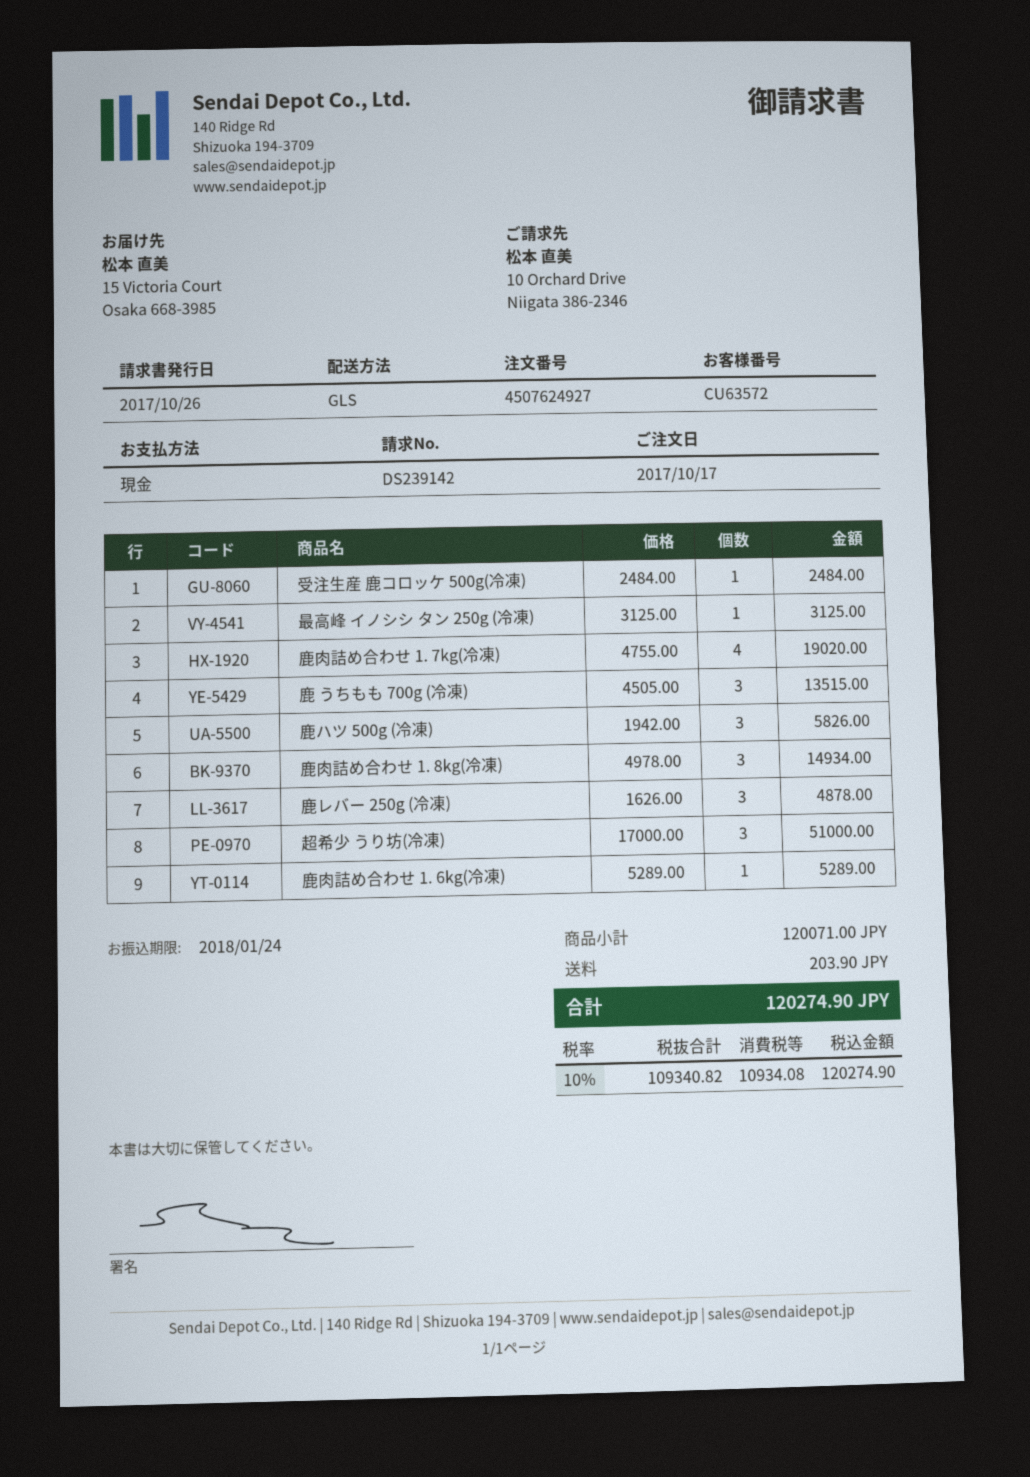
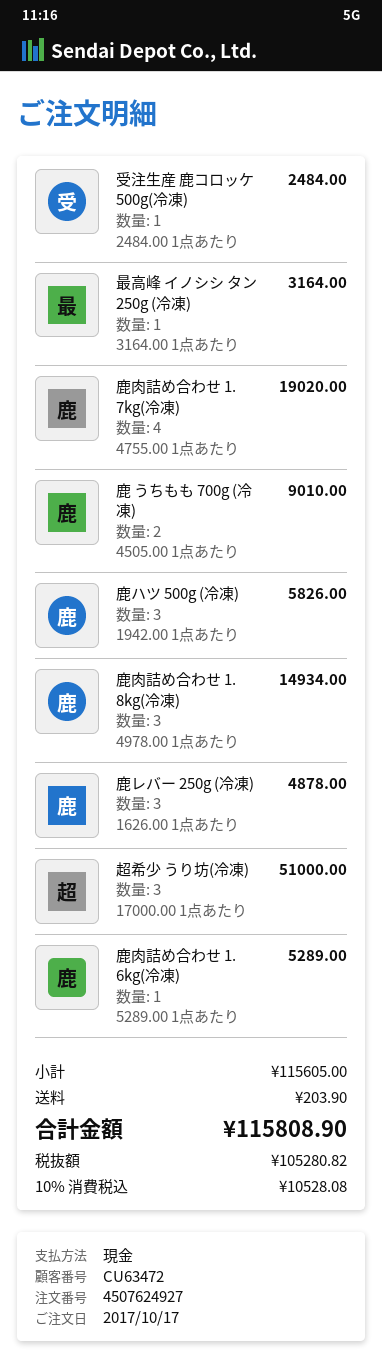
customer number: CU63572 -> CU63472
最高峰 イノシシ タン 250g (冷凍): 1 x 3125.00 = 3125.00 -> 1 x 3164.00 = 3164.00
鹿 うちもも 700g (冷凍): 3 x 4505.00 = 13515.00 -> 2 x 4505.00 = 9010.00
subtotal: 120071.00 -> 115605.00
net: 109340.82 -> 105280.82
tax: 10% = 10934.08 -> 10% = 10528.08
total: 120274.90 -> 115808.90

